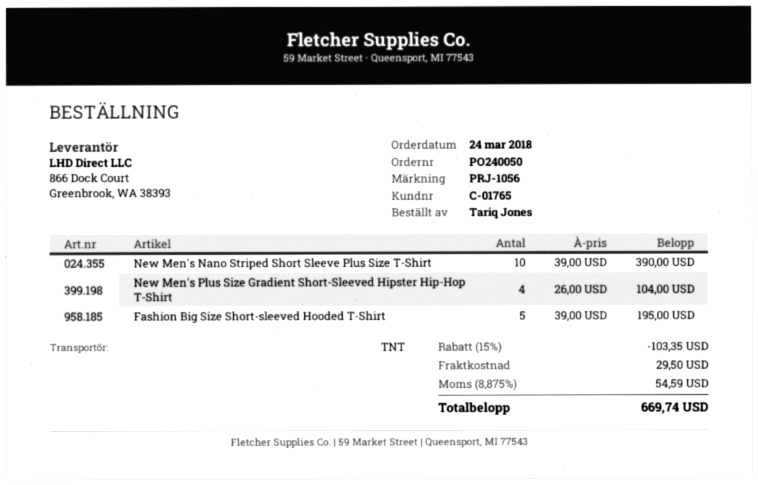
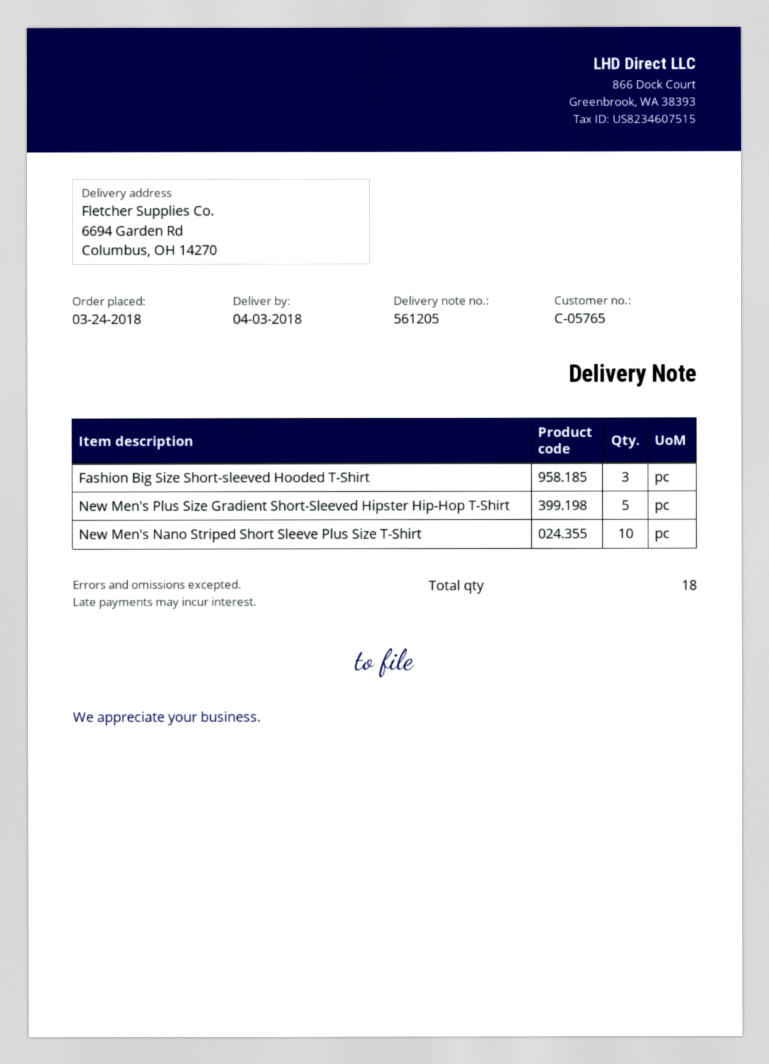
customer number: C-01765 -> C-05765
New Men's Plus Size Gradient Short-Sleeved Hipster Hip-Hop T-Shirt: 4 -> 5
Fashion Big Size Short-sleeved Hooded T-Shirt: 5 -> 3

